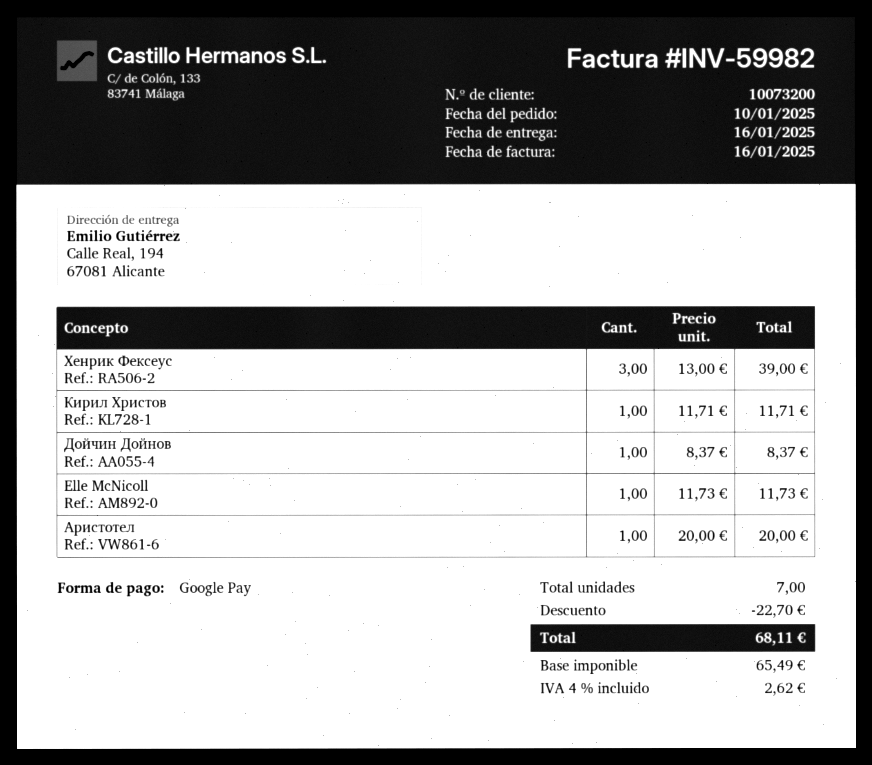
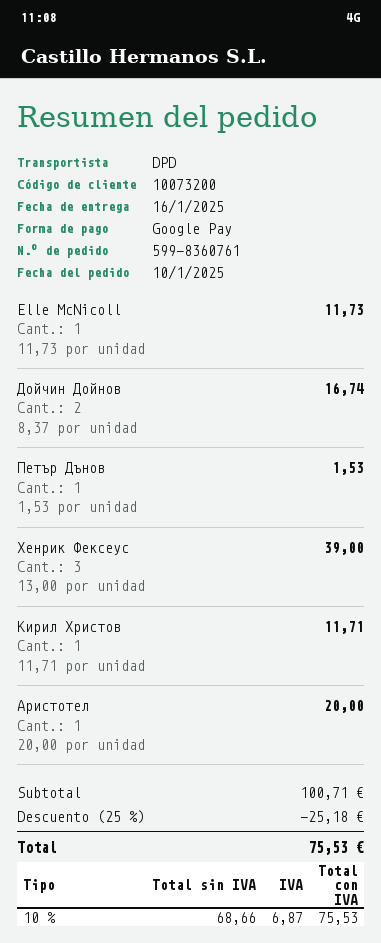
Дойчин Дойнов: 1 x 8.37 = 8.37 -> 2 x 8.37 = 16.74
Петър Дънов: none -> 1 x 1.53 = 1.53
discount: 22.70 -> 25.18
net: 65.49 -> 68.66
tax: 4% = 2.62 -> 10% = 6.87
total: 68.11 -> 75.53

